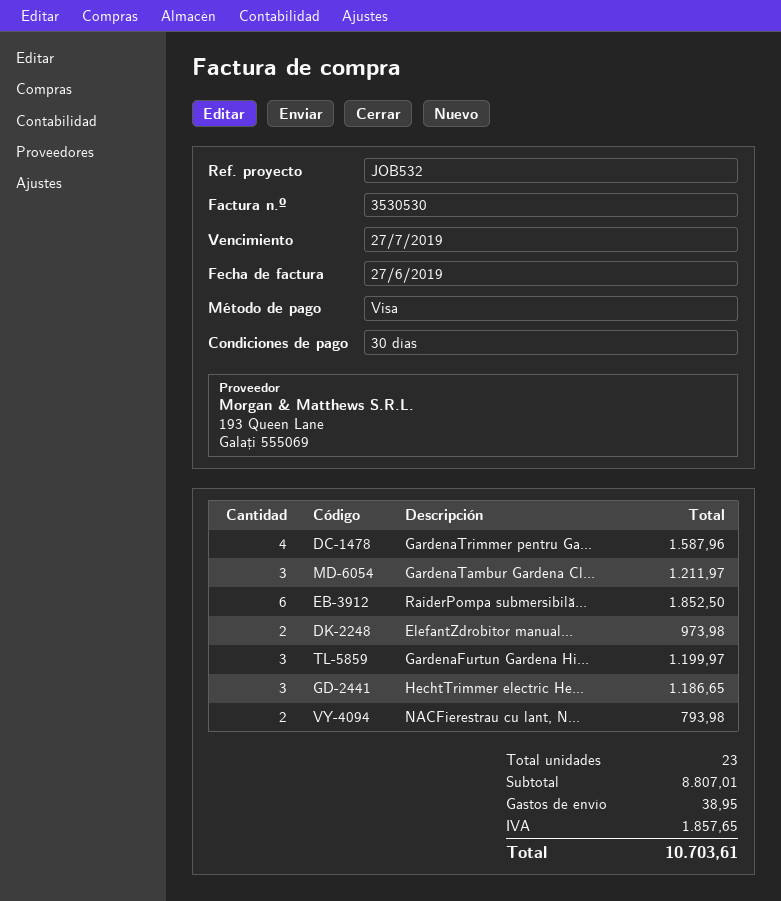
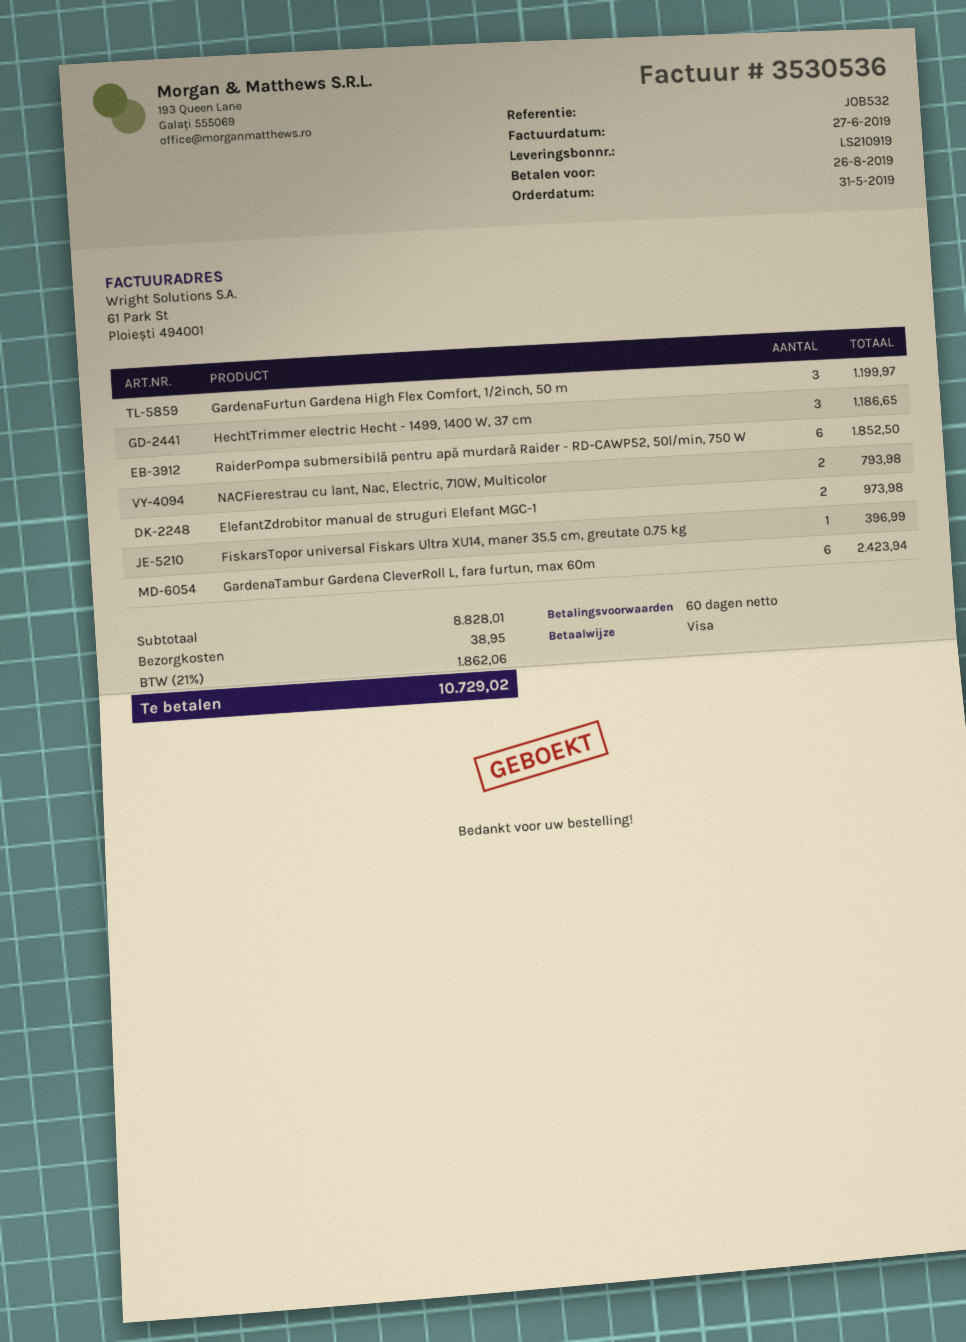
invoice number: 3530530 -> 3530536
payment terms: 30 days -> 60 days
due date: 2019-07-27 -> 2019-08-26
GardenaTrimmer pentru Ga...: 4 for 1587.96 -> none
GardenaTambur Gardena Cl...: 3 for 1211.97 -> 6 for 2423.94
FiskarsTopor universal Fiskars Ultra XU14, maner 35.5 cm, greutate 0.75 kg: none -> 1 for 396.99
subtotal: 8807.01 -> 8828.01
tax: 1857.65 -> 1862.06
total: 10703.61 -> 10729.02

